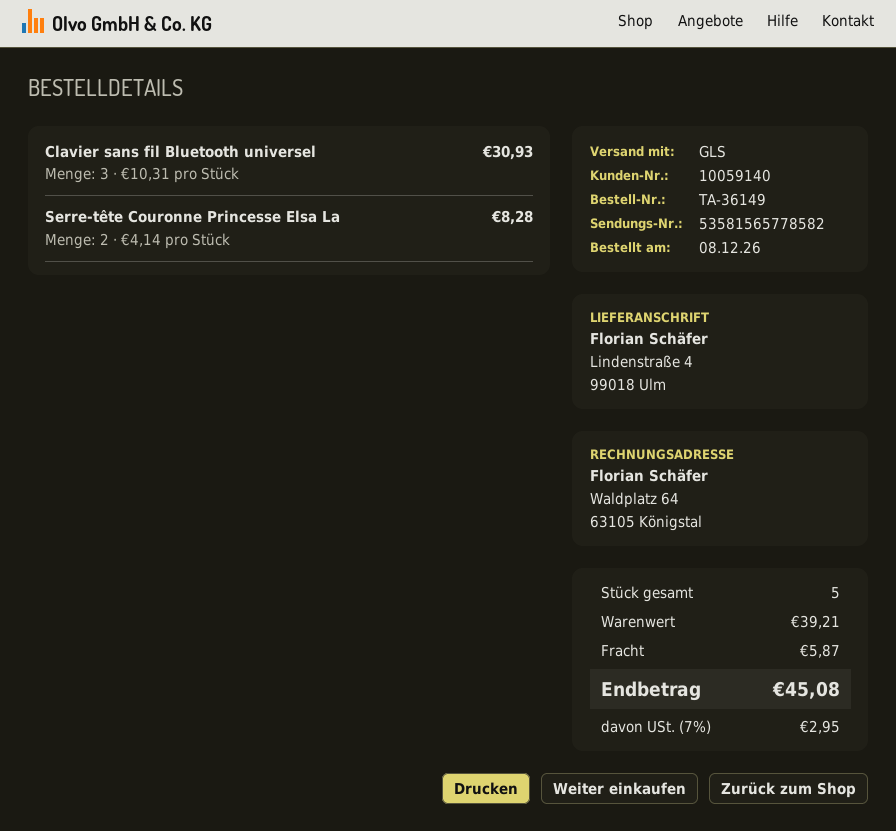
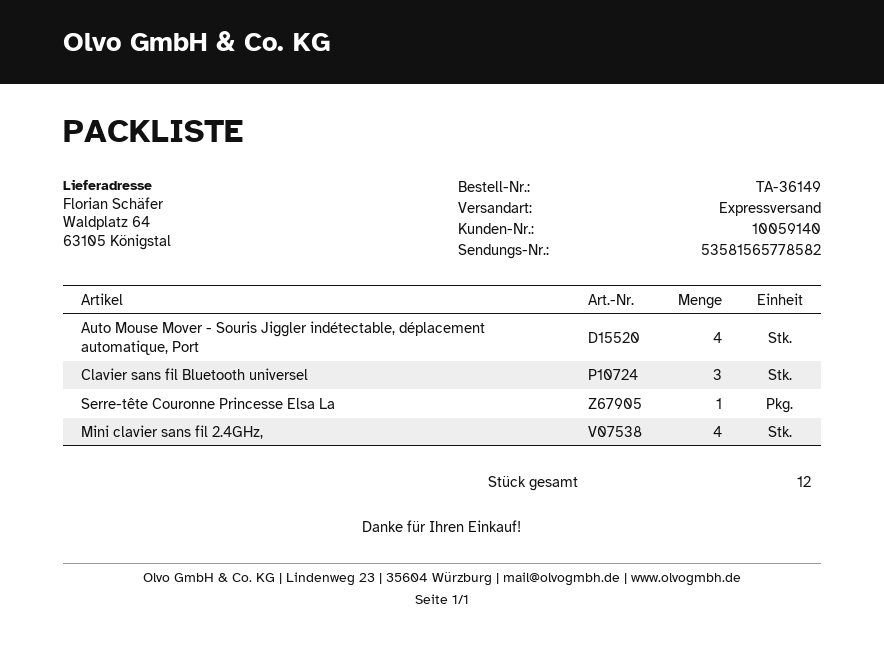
shipping method: GLS -> express
ship to: Lindenstraße 4, 99018 Ulm -> Waldplatz 64, 63105 Königstal
Serre-tête Couronne Princesse Elsa La: 2 -> 1
Auto Mouse Mover - Souris Jiggler indétectable, déplacement automatique, Port: none -> 4
Mini clavier sans fil 2.4GHz,: none -> 4
total quantity: 5 -> 12

